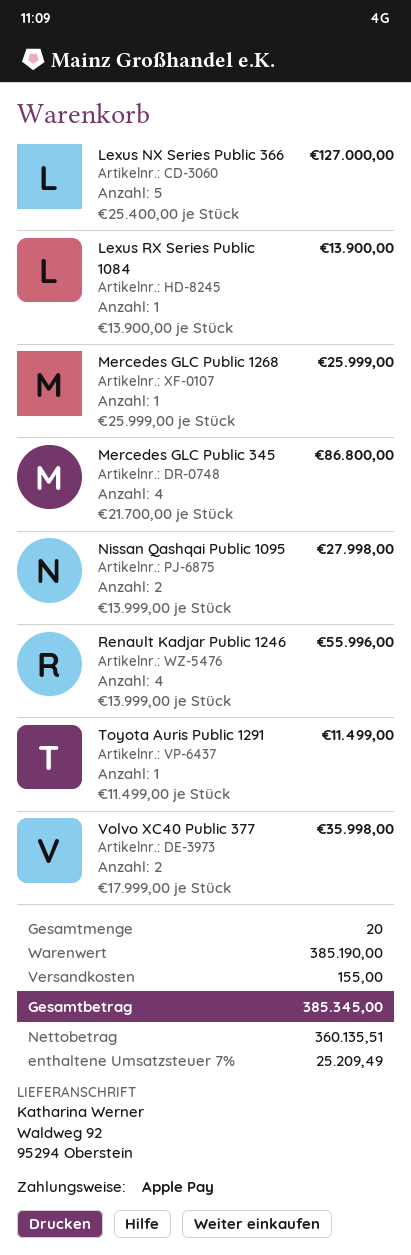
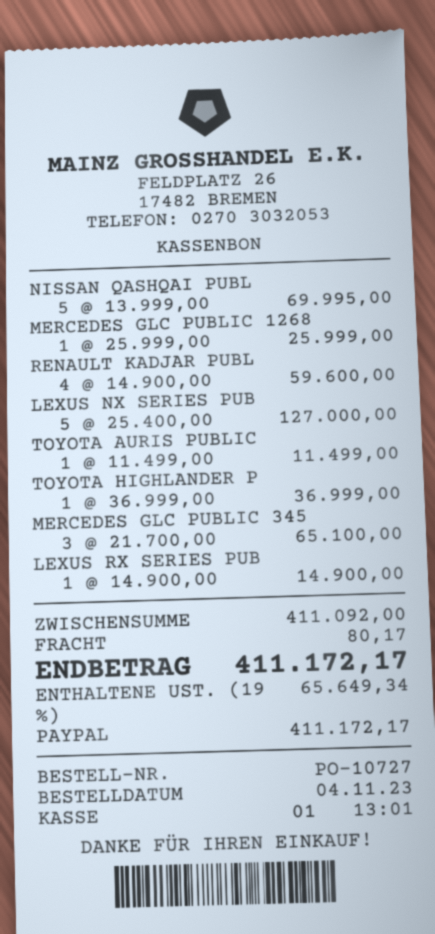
payment method: Apple Pay -> PayPal
Lexus RX Series Public 1084: 1 x 13900.00 = 13900.00 -> 1 x 14900.00 = 14900.00
Mercedes GLC Public 345: 4 x 21700.00 = 86800.00 -> 3 x 21700.00 = 65100.00
Nissan Qashqai Public 1095: 2 x 13999.00 = 27998.00 -> 5 x 13999.00 = 69995.00
Renault Kadjar Public 1246: 4 x 13999.00 = 55996.00 -> 4 x 14900.00 = 59600.00
Volvo XC40 Public 377: 2 x 17999.00 = 35998.00 -> none
TOYOTA HIGHLANDER P: none -> 1 x 36999.00 = 36999.00
subtotal: 385190.00 -> 411092.00
shipping: 155.00 -> 80.17
tax: 7% = 25209.49 -> 19% = 65649.34
total: 385345.00 -> 411172.17

